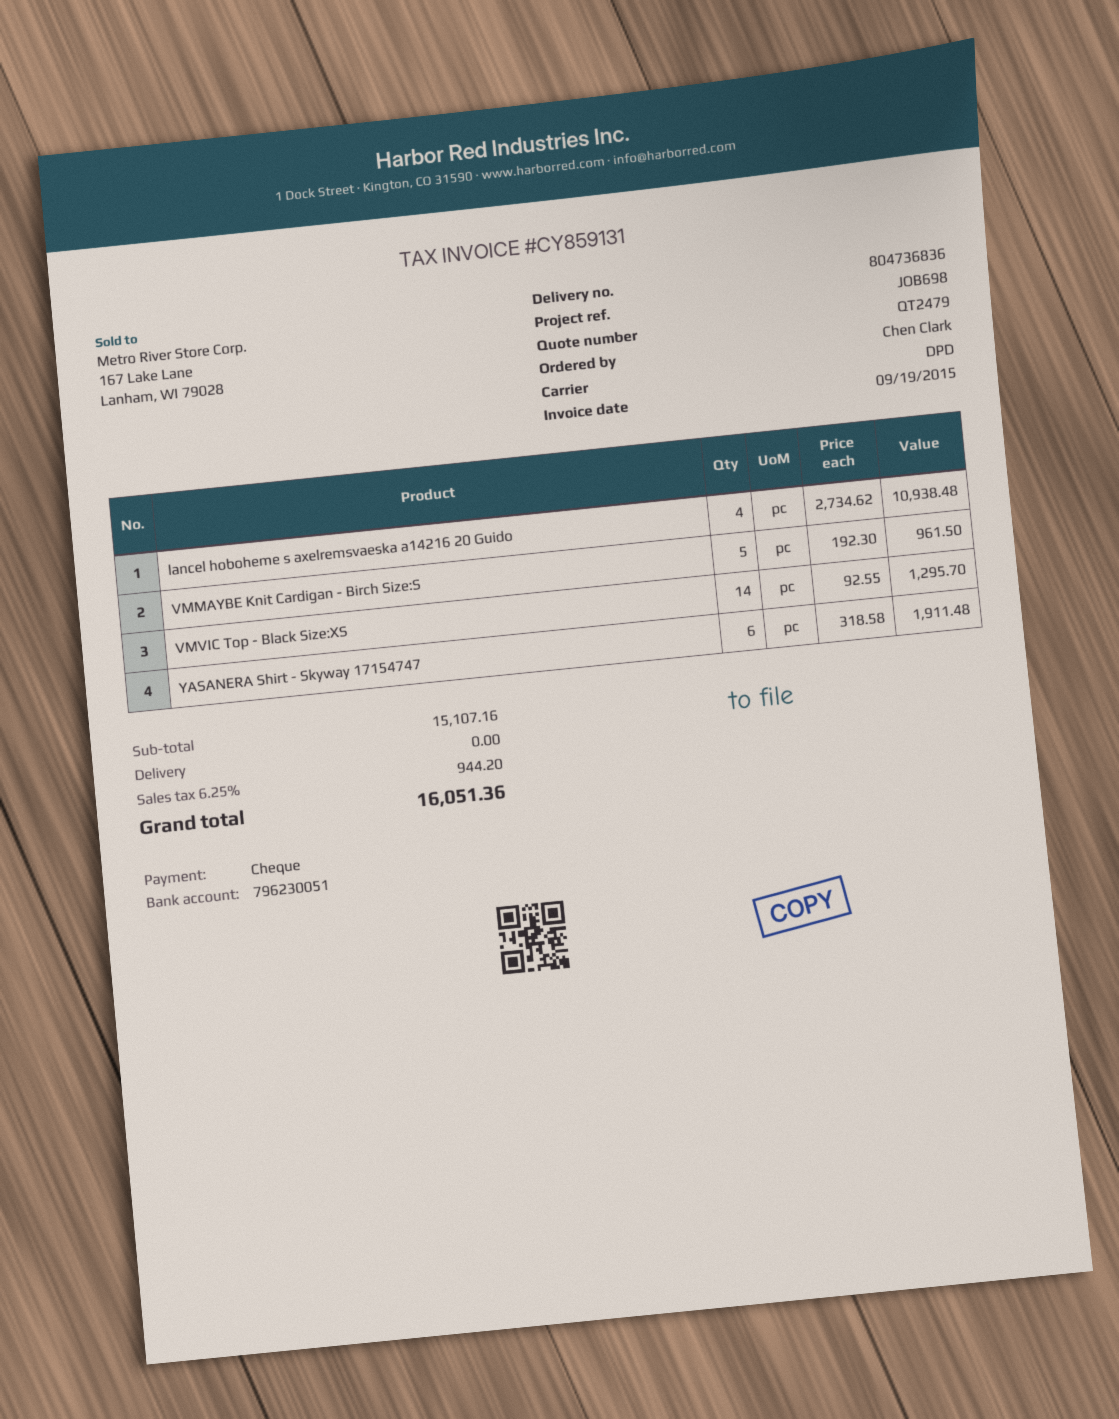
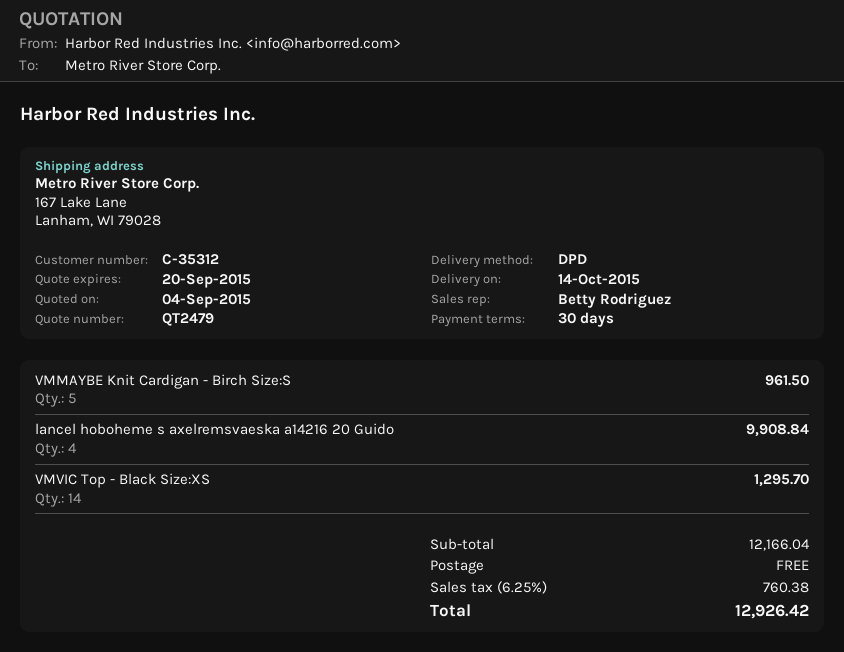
lancel hoboheme s axelremsvaeska a14216 20 Guido: 4 for 10938.48 -> 4 for 9908.84
YASANERA Shirt - Skyway 17154747: 6 for 1911.48 -> none
subtotal: 15107.16 -> 12166.04
tax: 6.25% = 944.20 -> 6.25% = 760.38
total: 16051.36 -> 12926.42

